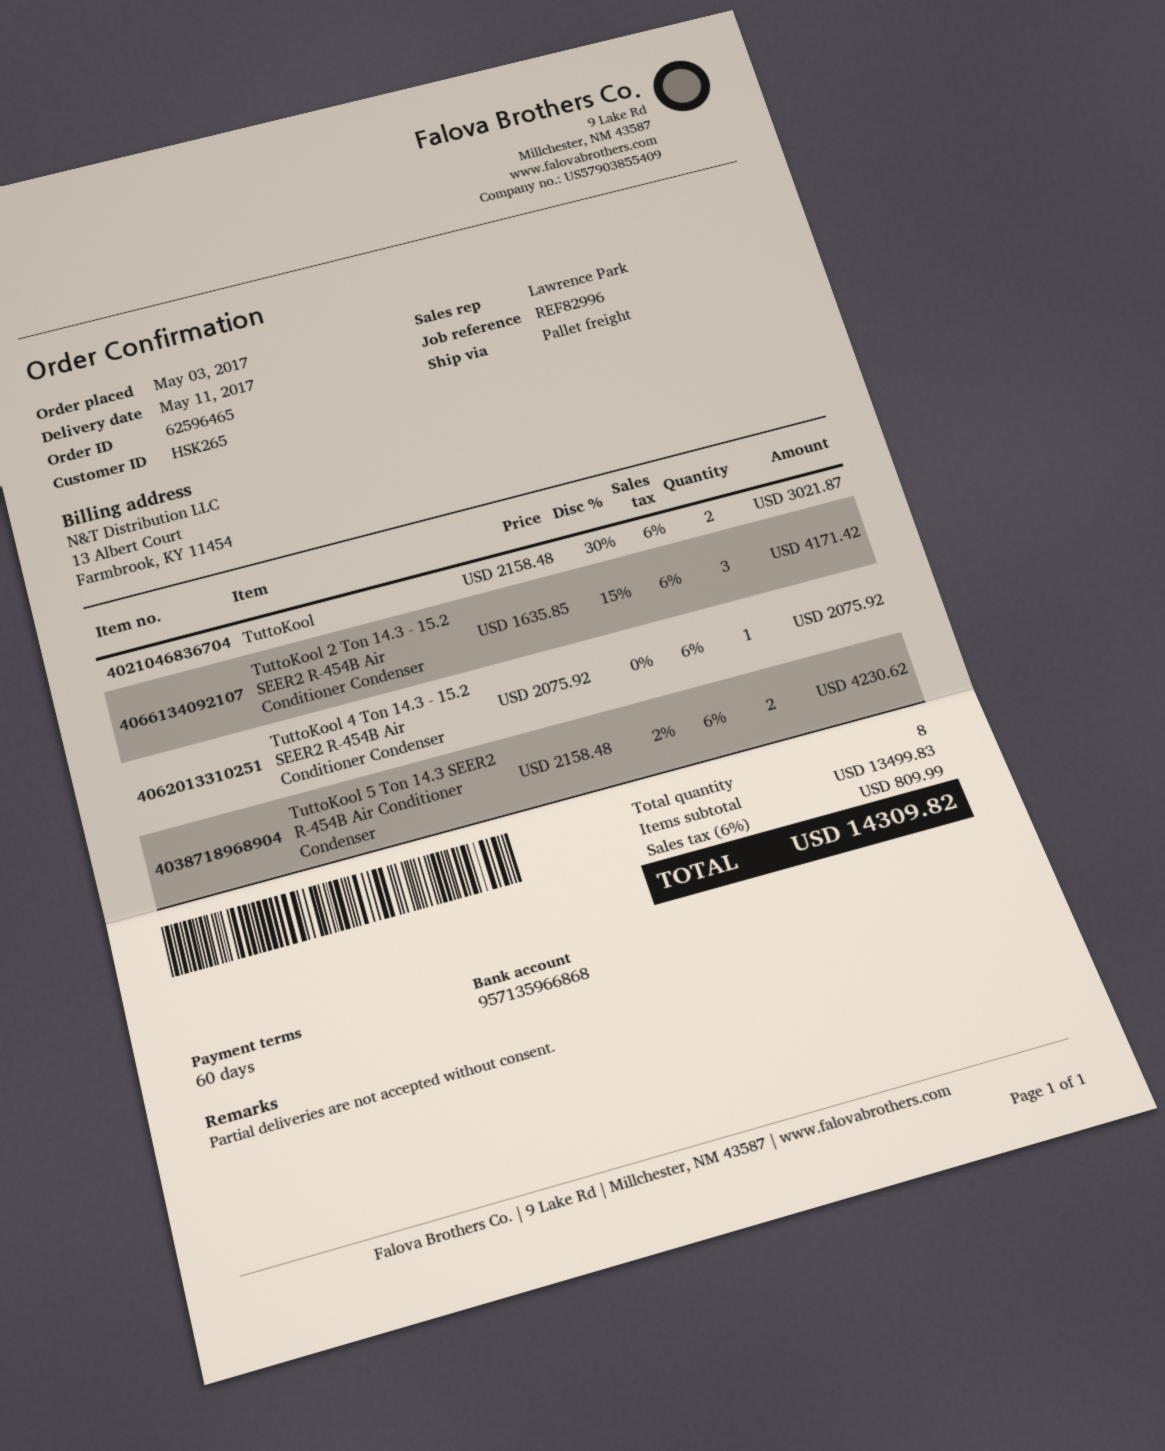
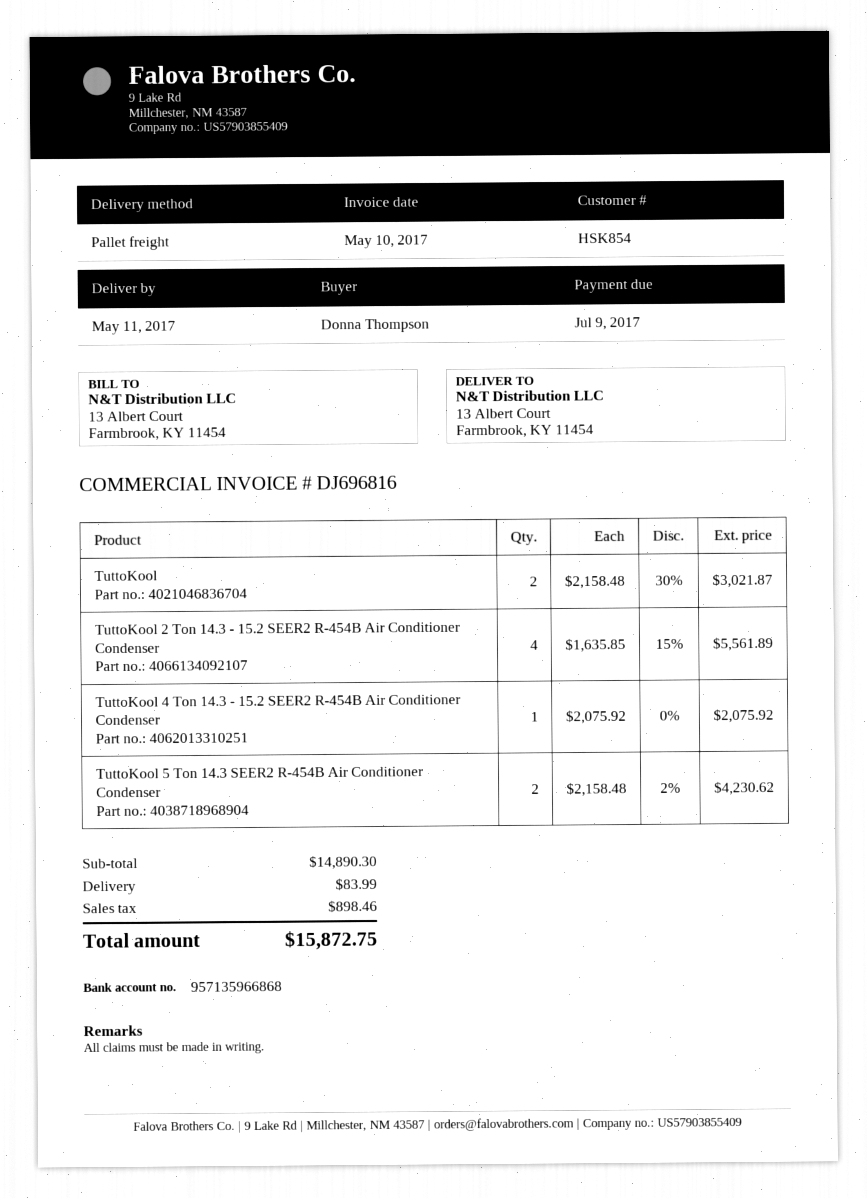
customer number: HSK265 -> HSK854
TuttoKool 2 Ton 14.3 - 15.2 SEER2 R-454B Air Conditioner Condenser: 3 x 1635.85 - 15% = 4171.42 -> 4 x 1635.85 - 15% = 5561.89
subtotal: 13499.83 -> 14890.30
shipping: none -> 83.99
tax: 809.99 -> 898.46
total: 14309.82 -> 15872.75

